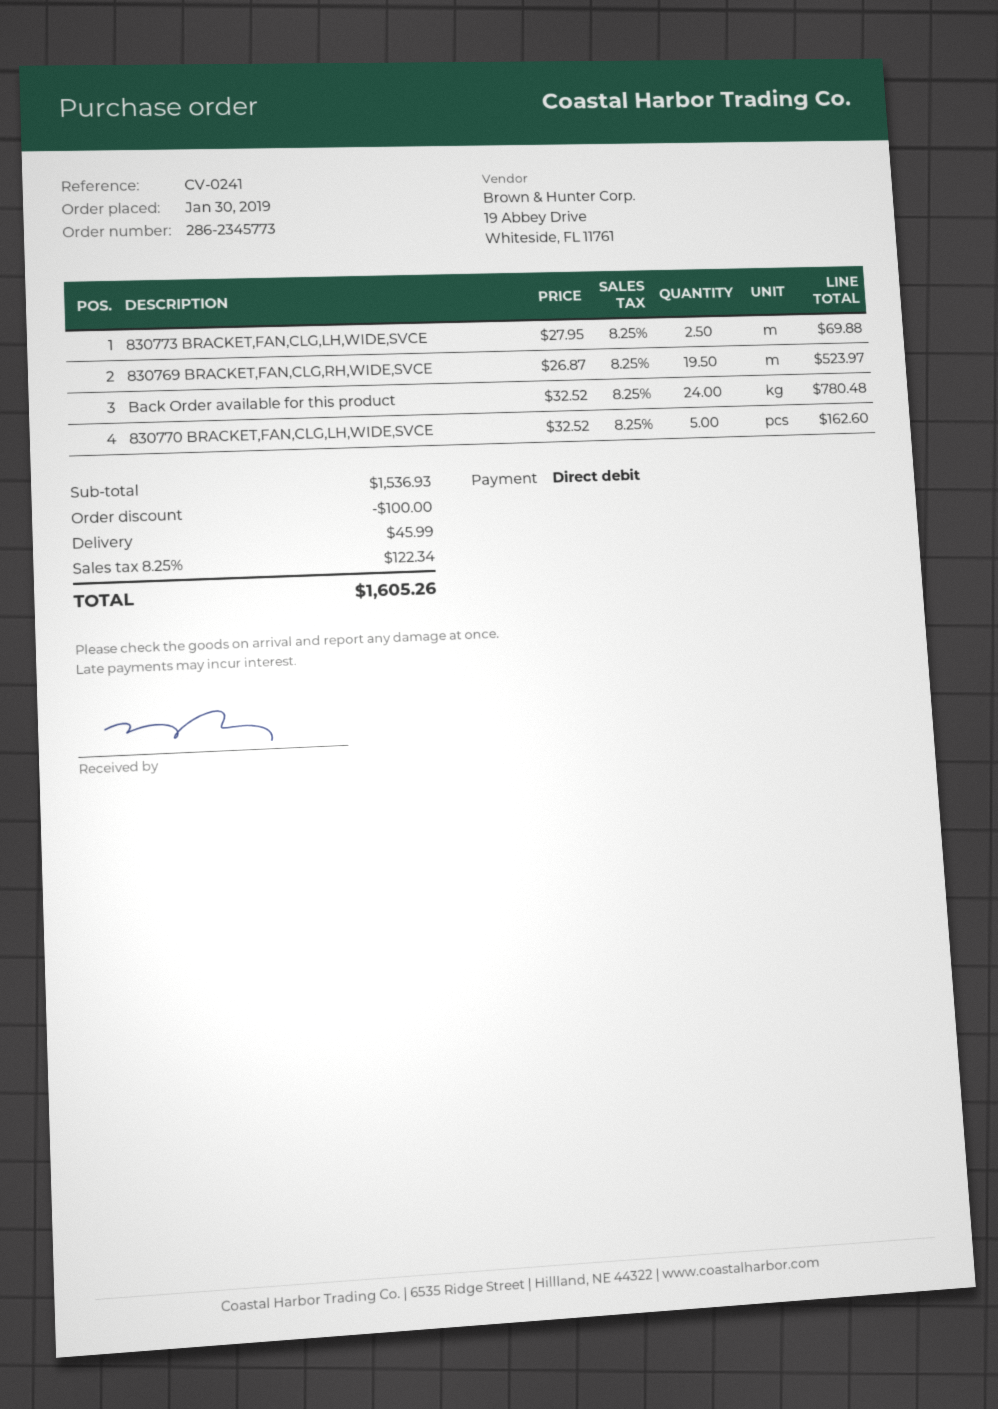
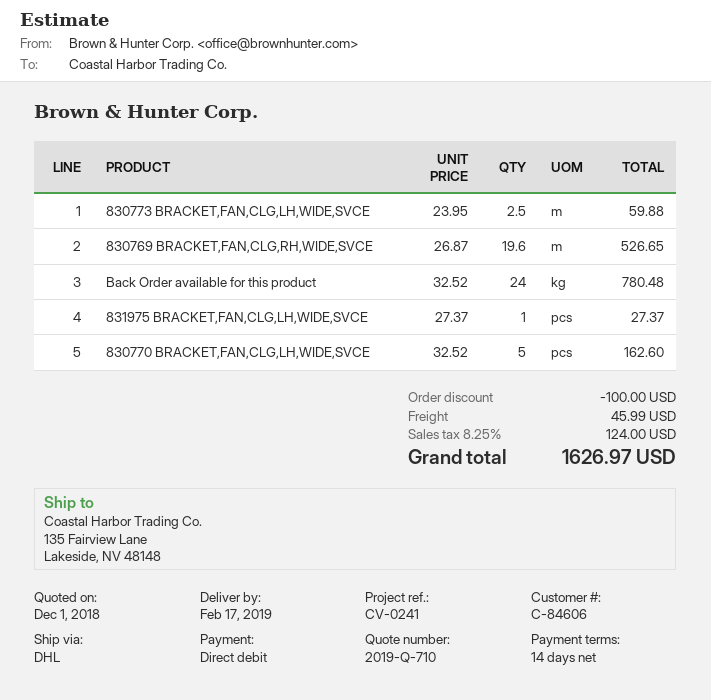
830773 BRACKET,FAN,CLG,LH,WIDE,SVCE: 2.5 x 27.95 = 69.88 -> 2.5 x 23.95 = 59.88
830769 BRACKET,FAN,CLG,RH,WIDE,SVCE: 19.5 x 26.87 = 523.97 -> 19.6 x 26.87 = 526.65
831975 BRACKET,FAN,CLG,LH,WIDE,SVCE: none -> 1 x 27.37 = 27.37
tax: 8.25% = 122.34 -> 8.25% = 124.00
total: 1605.26 -> 1626.97

